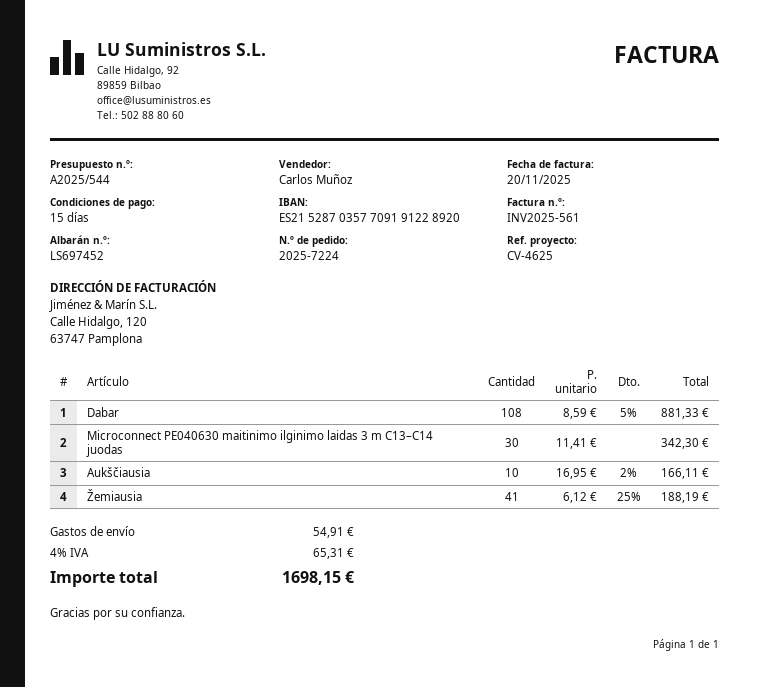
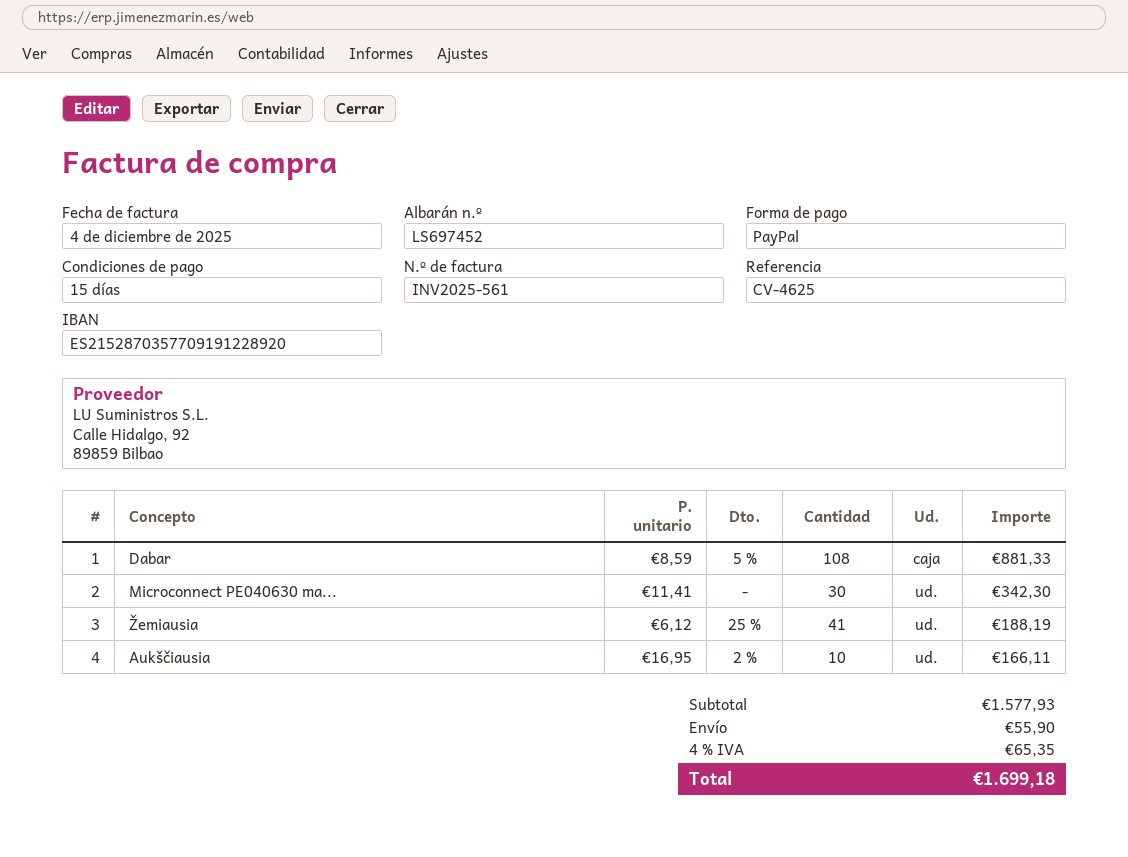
invoice date: 2025-11-20 -> 2025-12-04
shipping: 54.91 -> 55.90
tax: 4% = 65.31 -> 4% = 65.35
total: 1698.15 -> 1699.18

